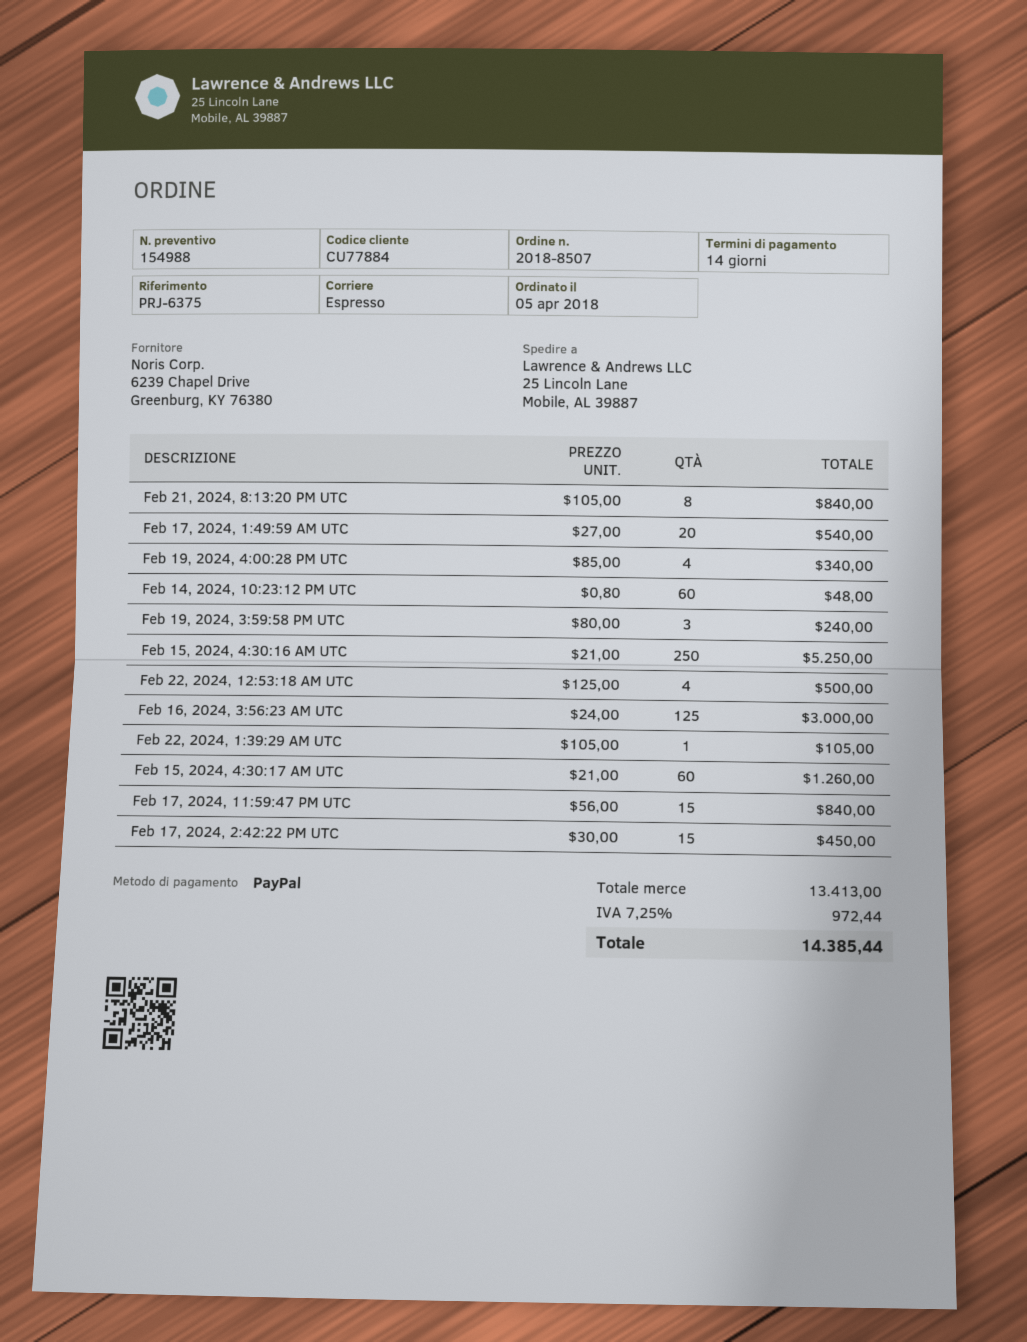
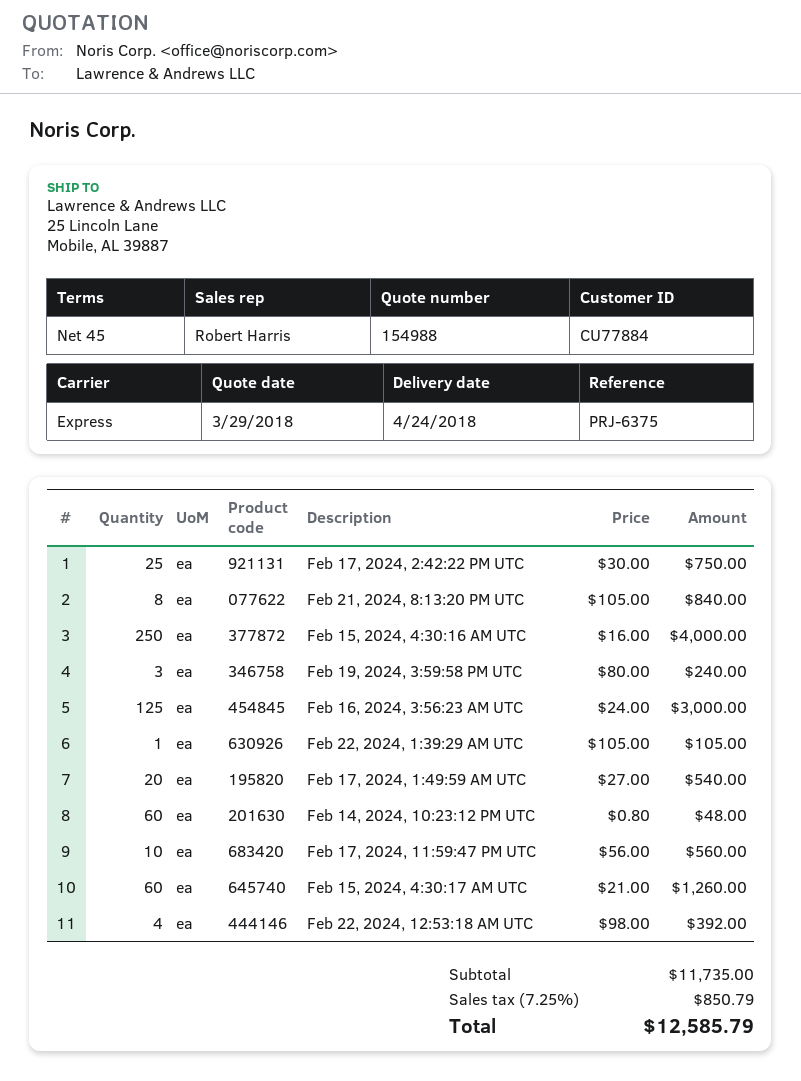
payment terms: 14 days -> 45 days
Feb 19, 2024, 4:00:28 PM UTC: 4 x 85.00 = 340.00 -> none
Feb 15, 2024, 4:30:16 AM UTC: 250 x 21.00 = 5250.00 -> 250 x 16.00 = 4000.00
Feb 22, 2024, 12:53:18 AM UTC: 4 x 125.00 = 500.00 -> 4 x 98.00 = 392.00
Feb 17, 2024, 11:59:47 PM UTC: 15 x 56.00 = 840.00 -> 10 x 56.00 = 560.00
Feb 17, 2024, 2:42:22 PM UTC: 15 x 30.00 = 450.00 -> 25 x 30.00 = 750.00
subtotal: 13413.00 -> 11735.00
tax: 7.25% = 972.44 -> 7.25% = 850.79
total: 14385.44 -> 12585.79

